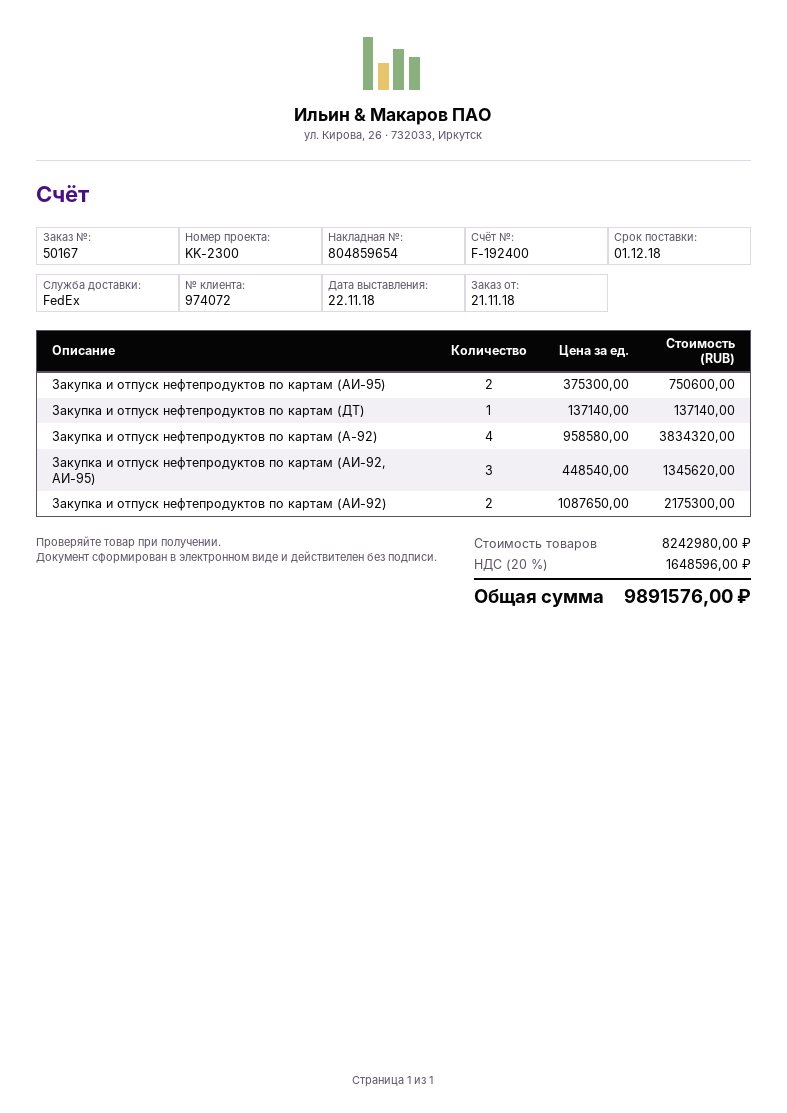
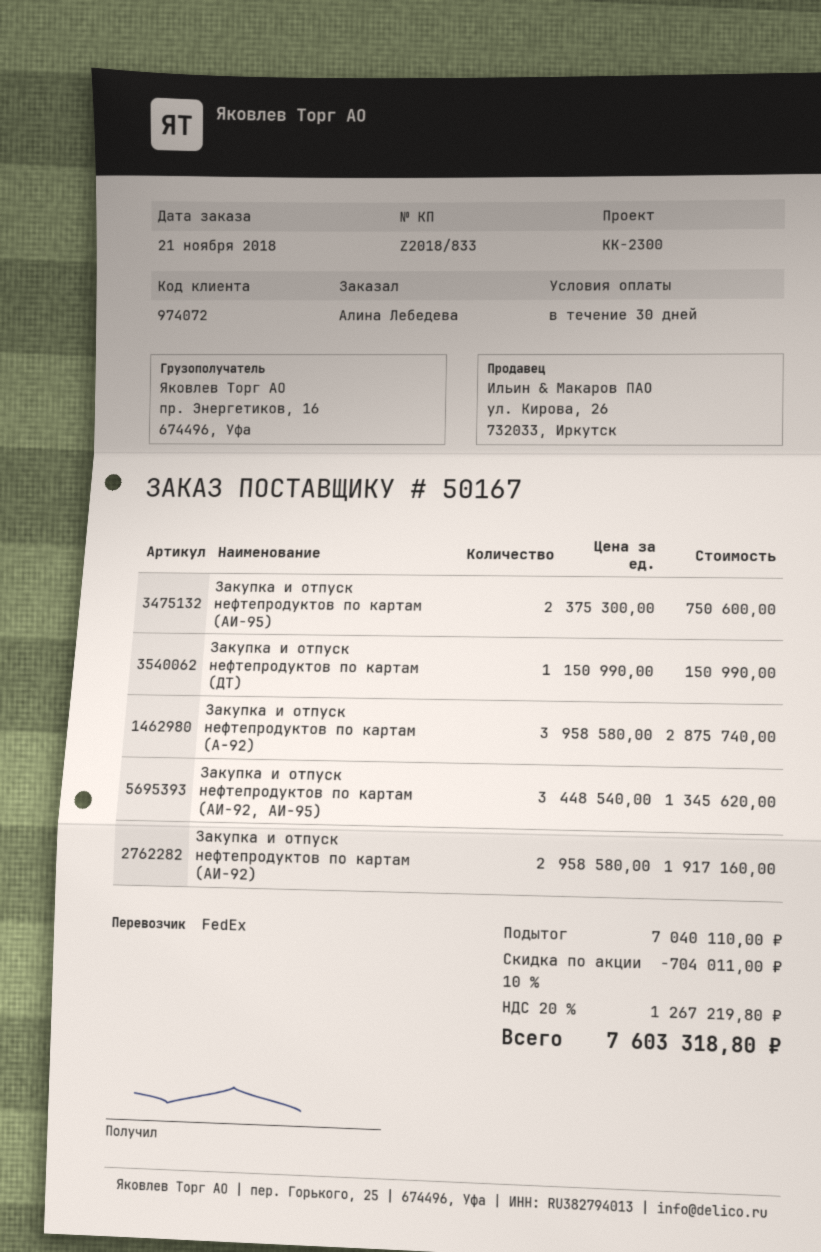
Закупка и отпуск нефтепродуктов по картам (ДТ): 1 x 137140.00 = 137140.00 -> 1 x 150990.00 = 150990.00
Закупка и отпуск нефтепродуктов по картам (А-92): 4 x 958580.00 = 3834320.00 -> 3 x 958580.00 = 2875740.00
Закупка и отпуск нефтепродуктов по картам (АИ-92): 2 x 1087650.00 = 2175300.00 -> 2 x 958580.00 = 1917160.00
subtotal: 8242980.00 -> 7040110.00
discount: none -> 10% = 704011.00
tax: 20% = 1648596.00 -> 20% = 1267219.80
total: 9891576.00 -> 7603318.80

